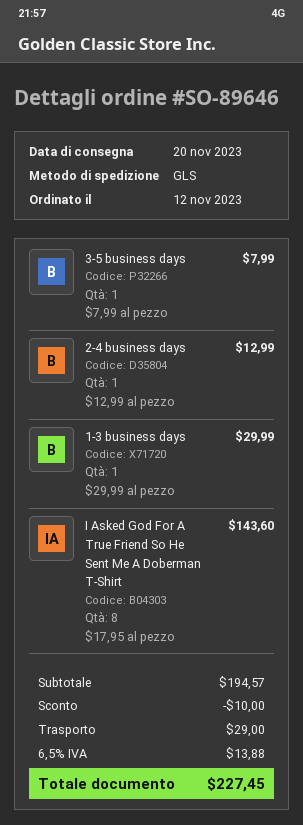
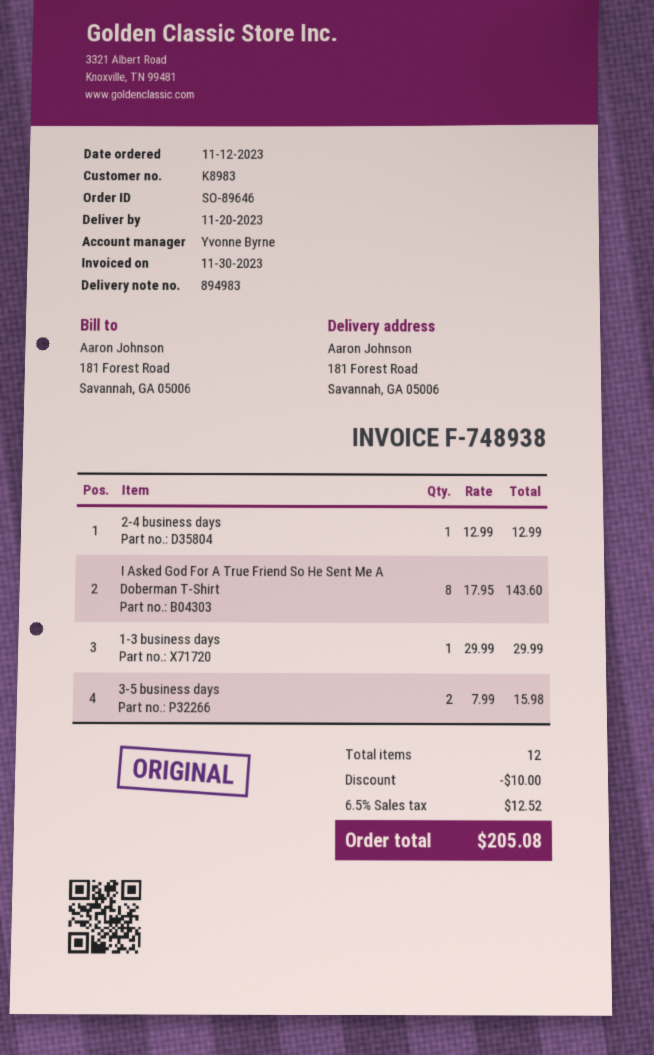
3-5 business days: 1 x 7.99 = 7.99 -> 2 x 7.99 = 15.98
shipping: 29.00 -> none
tax: 6.5% = 13.88 -> 6.5% = 12.52
total: 227.45 -> 205.08

